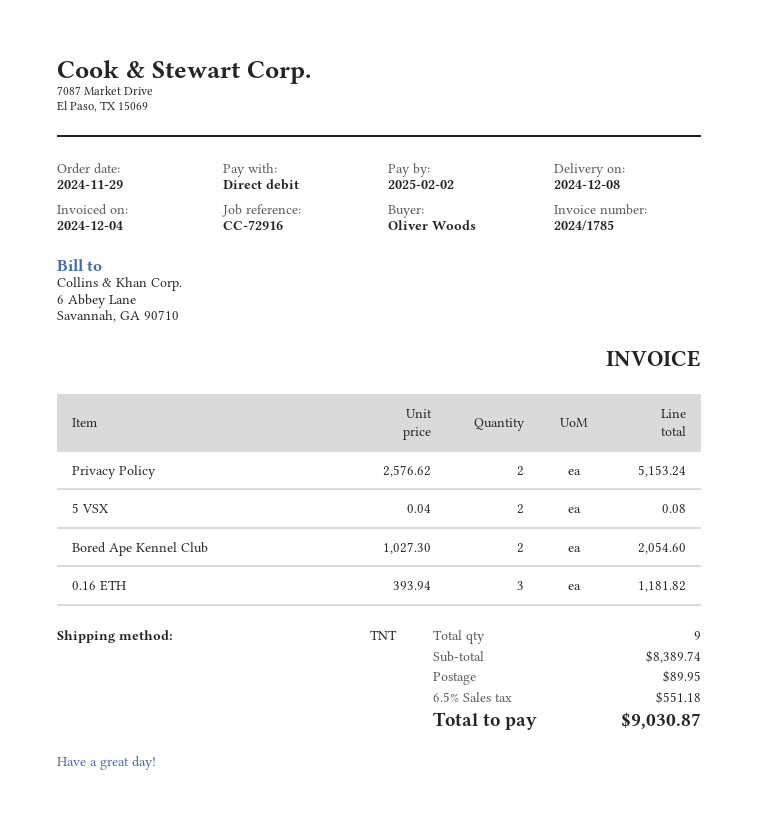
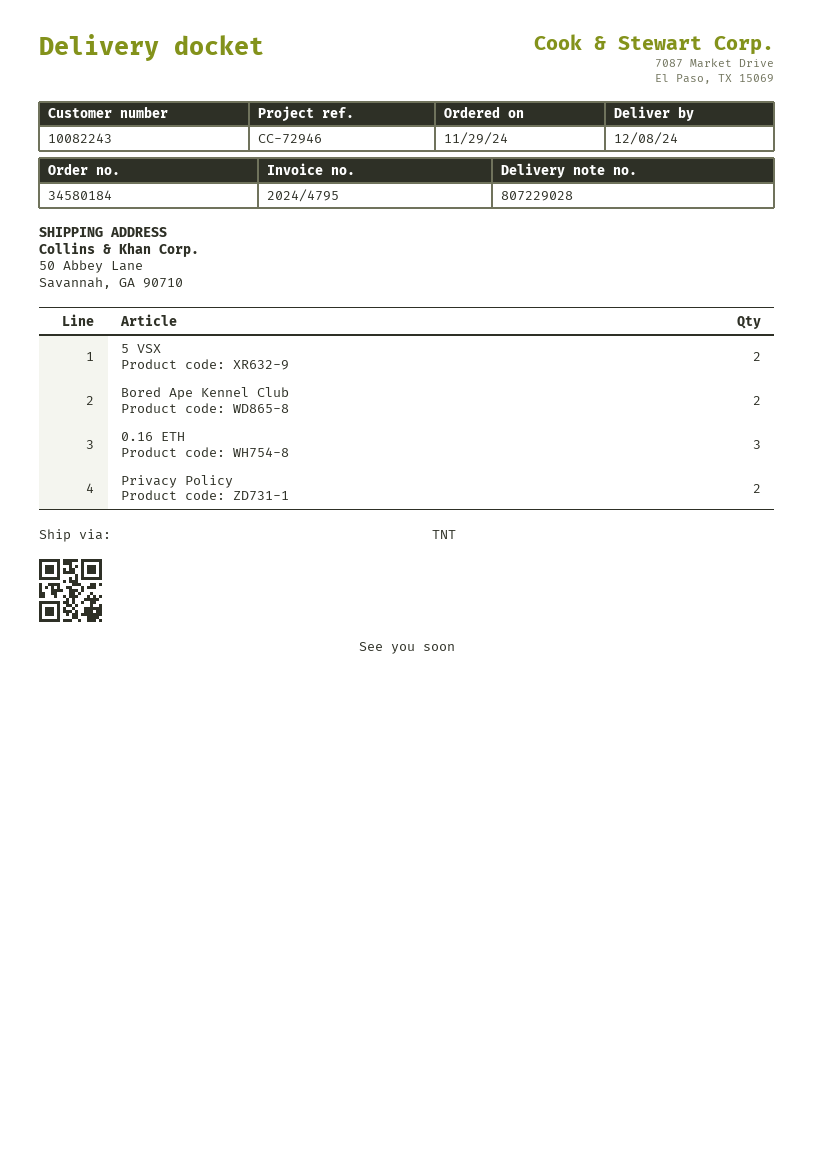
invoice number: 2024/1785 -> 2024/4795
reference: CC-72916 -> CC-72946

